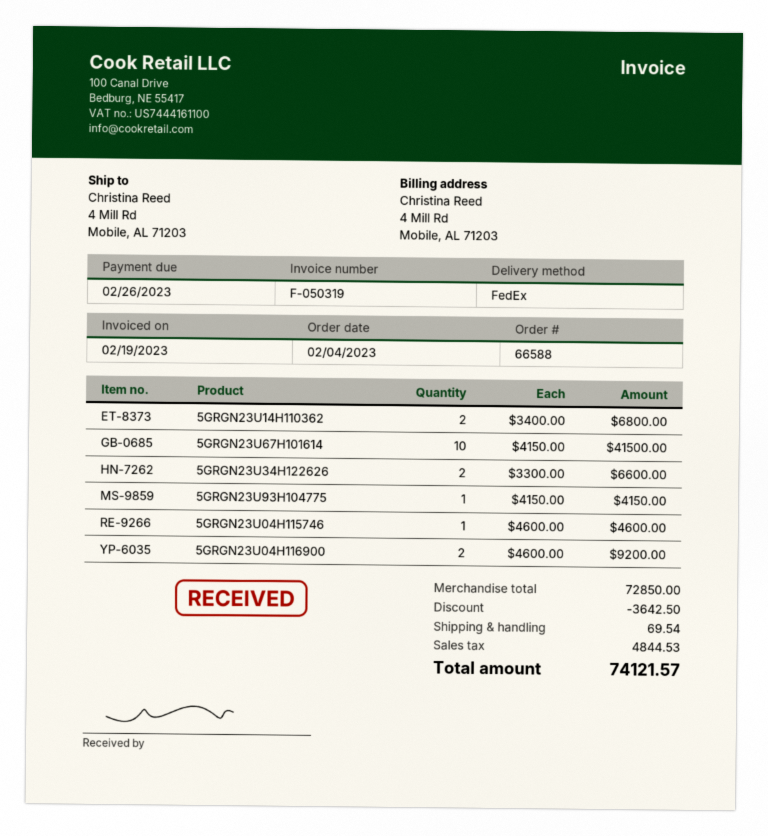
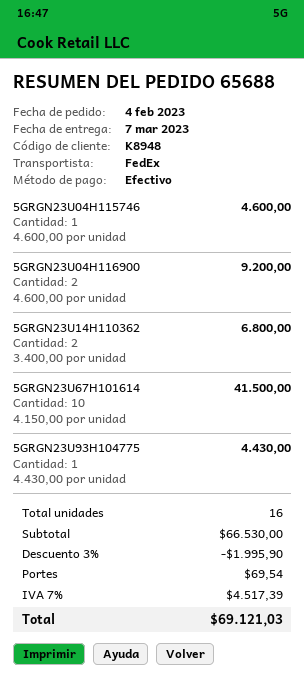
order number: 66588 -> 65688
5GRGN23U34H122626: 2 x 3300.00 = 6600.00 -> none
5GRGN23U93H104775: 1 x 4150.00 = 4150.00 -> 1 x 4430.00 = 4430.00
subtotal: 72850.00 -> 66530.00
discount: 3642.50 -> 1995.90
tax: 4844.53 -> 4517.39
total: 74121.57 -> 69121.03

